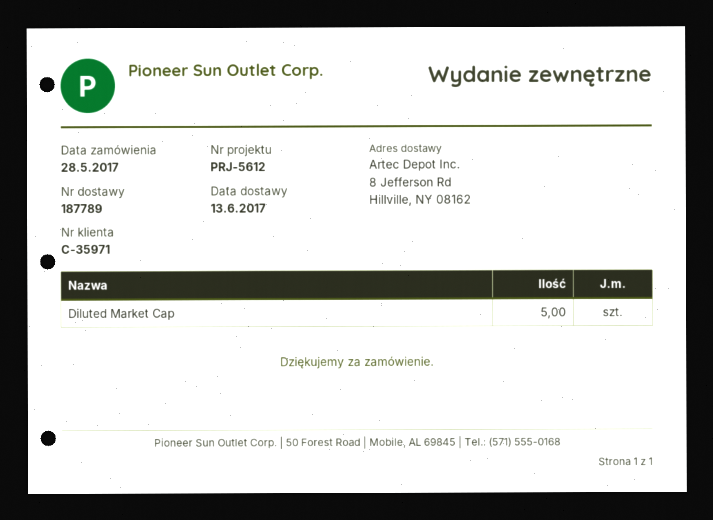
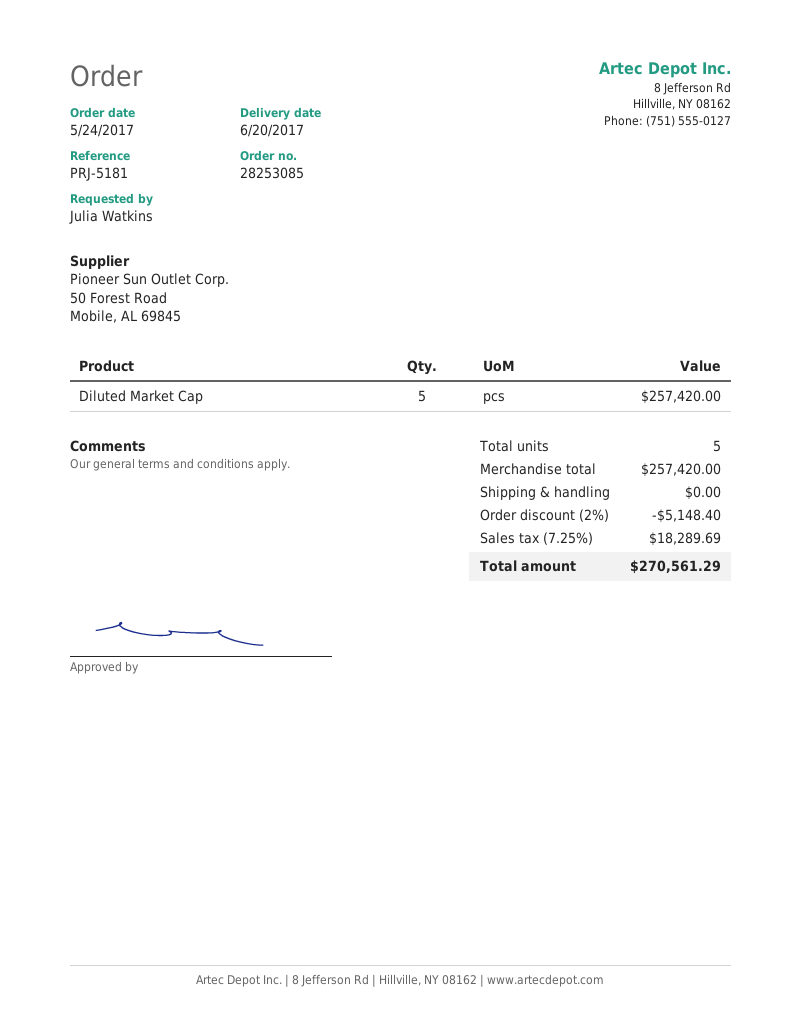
order date: 2017-05-28 -> 2017-05-24
delivery date: 2017-06-13 -> 2017-06-20
reference: PRJ-5612 -> PRJ-5181

